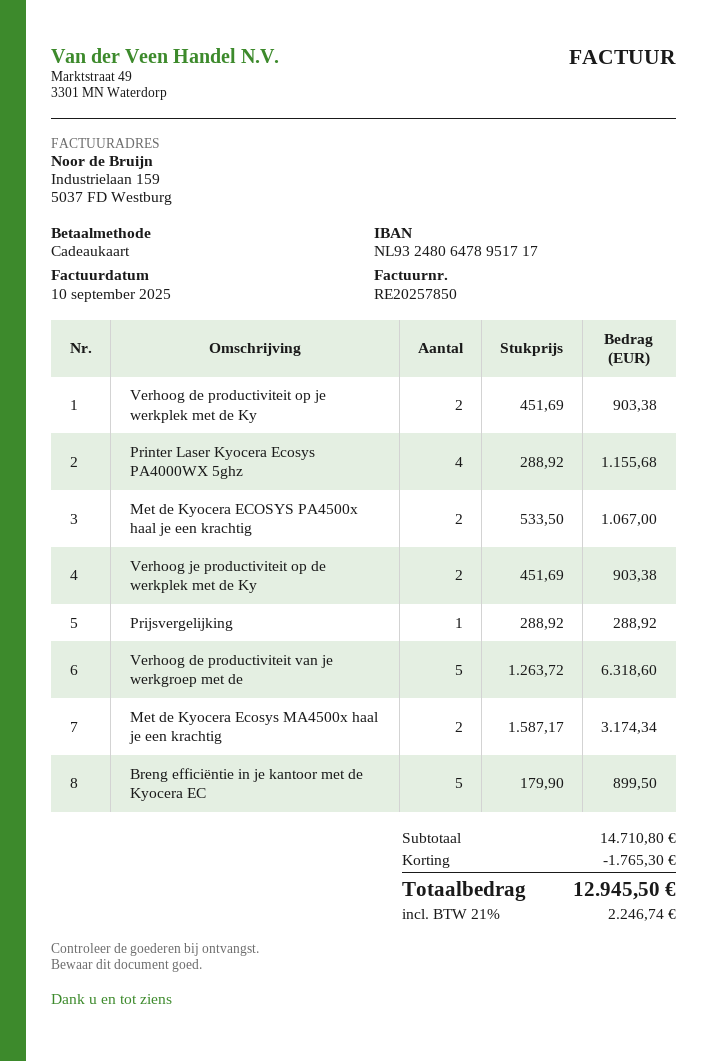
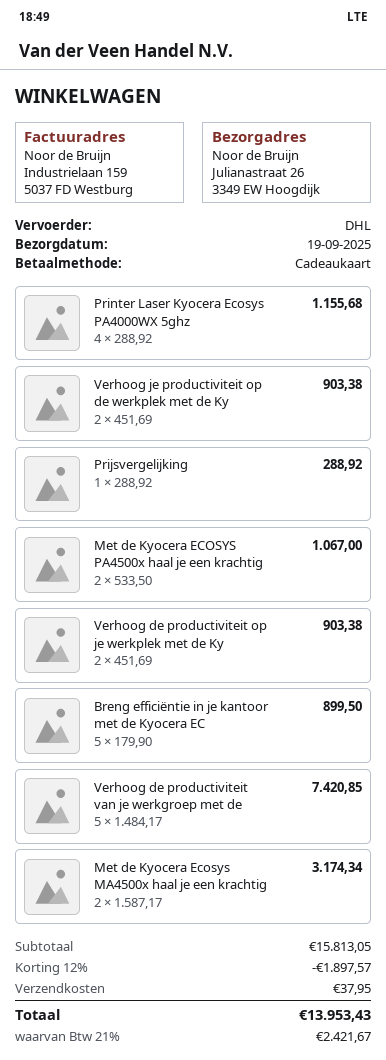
Verhoog de productiviteit van je werkgroep met de: 5 x 1263.72 = 6318.60 -> 5 x 1484.17 = 7420.85
subtotal: 14710.80 -> 15813.05
discount: 1765.30 -> 1897.57
shipping: none -> 37.95
tax: 21% = 2246.74 -> 21% = 2421.67
total: 12945.50 -> 13953.43

